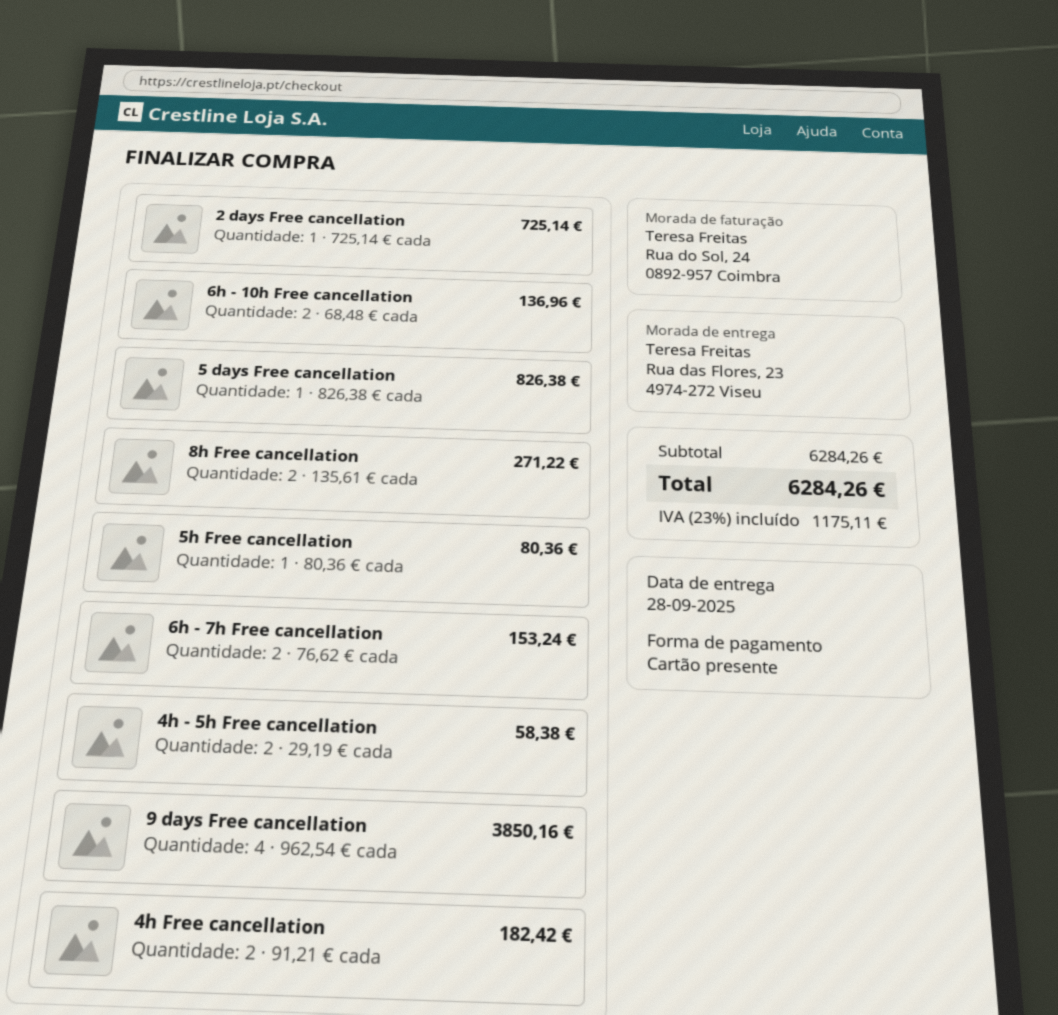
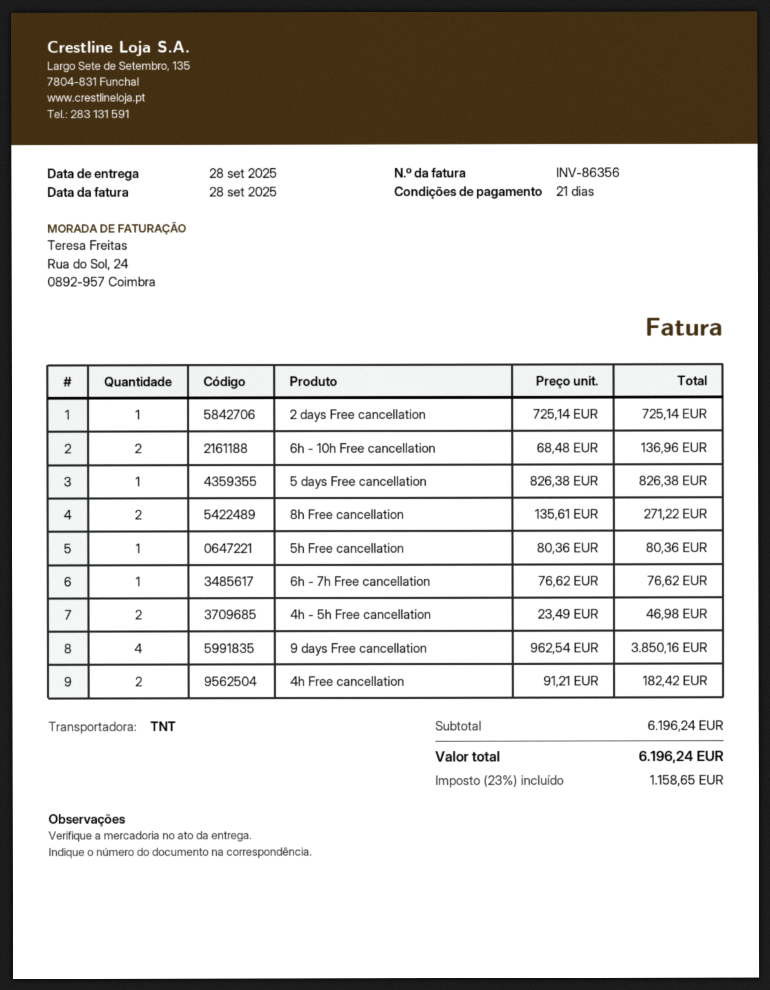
6h - 7h Free cancellation: 2 x 76.62 = 153.24 -> 1 x 76.62 = 76.62
4h - 5h Free cancellation: 2 x 29.19 = 58.38 -> 2 x 23.49 = 46.98
subtotal: 6284.26 -> 6196.24
tax: 23% = 1175.11 -> 23% = 1158.65
total: 6284.26 -> 6196.24

